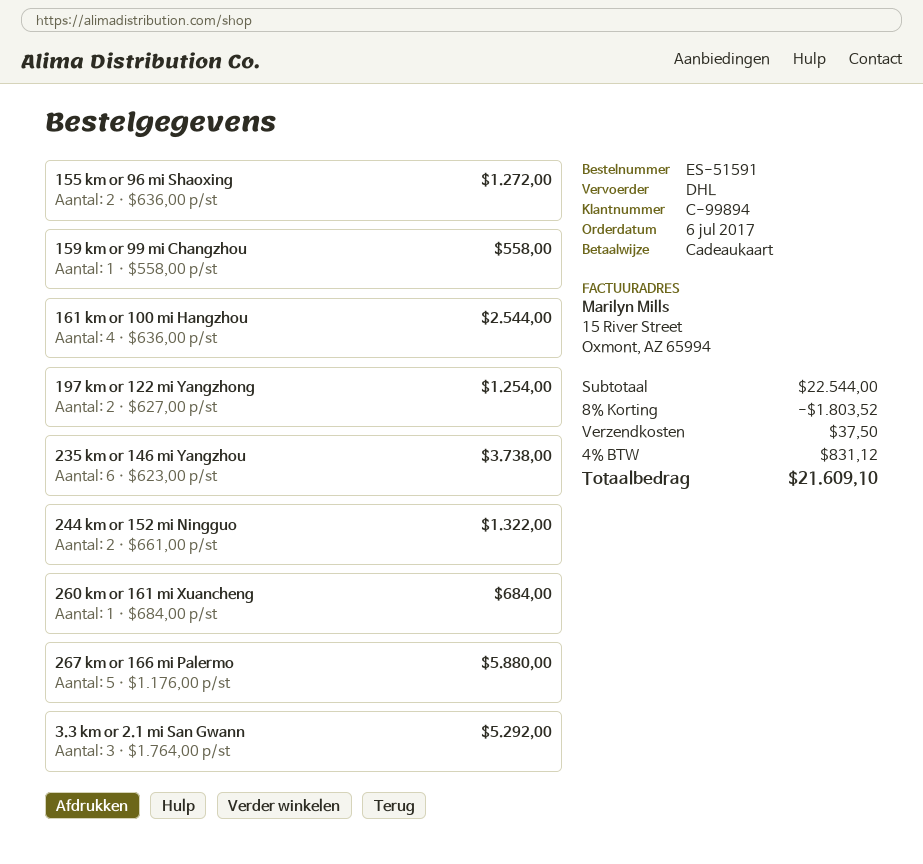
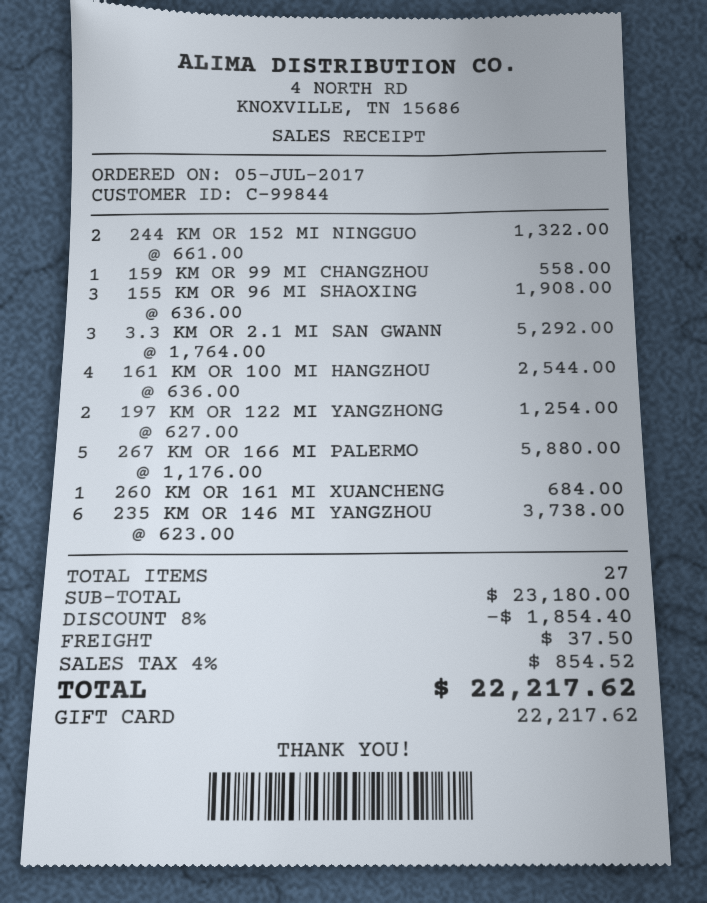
order date: 2017-07-06 -> 2017-07-05
customer number: C-99894 -> C-99844
155 km or 96 mi Shaoxing: 2 x 636.00 = 1272.00 -> 3 x 636.00 = 1908.00
subtotal: 22544.00 -> 23180.00
discount: 8% = 1803.52 -> 8% = 1854.40
tax: 4% = 831.12 -> 4% = 854.52
total: 21609.10 -> 22217.62

